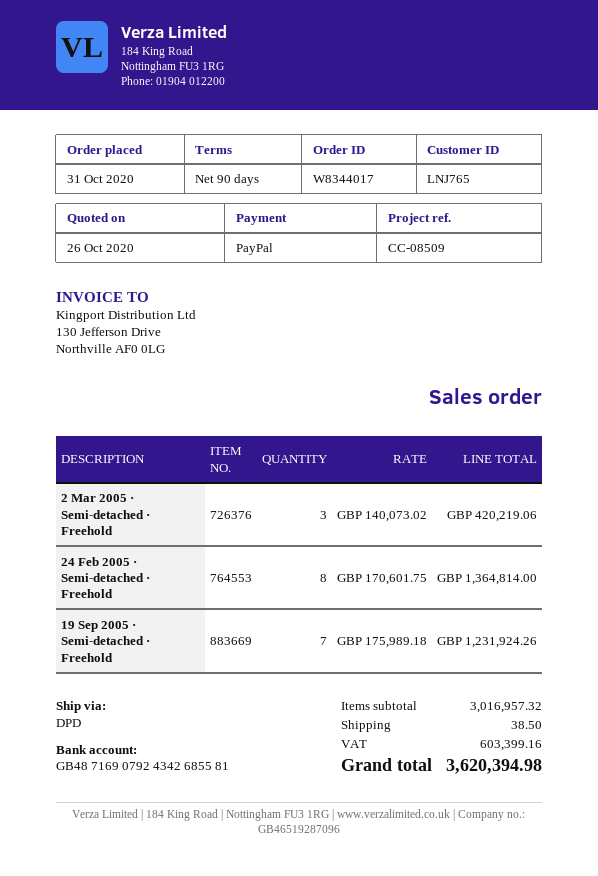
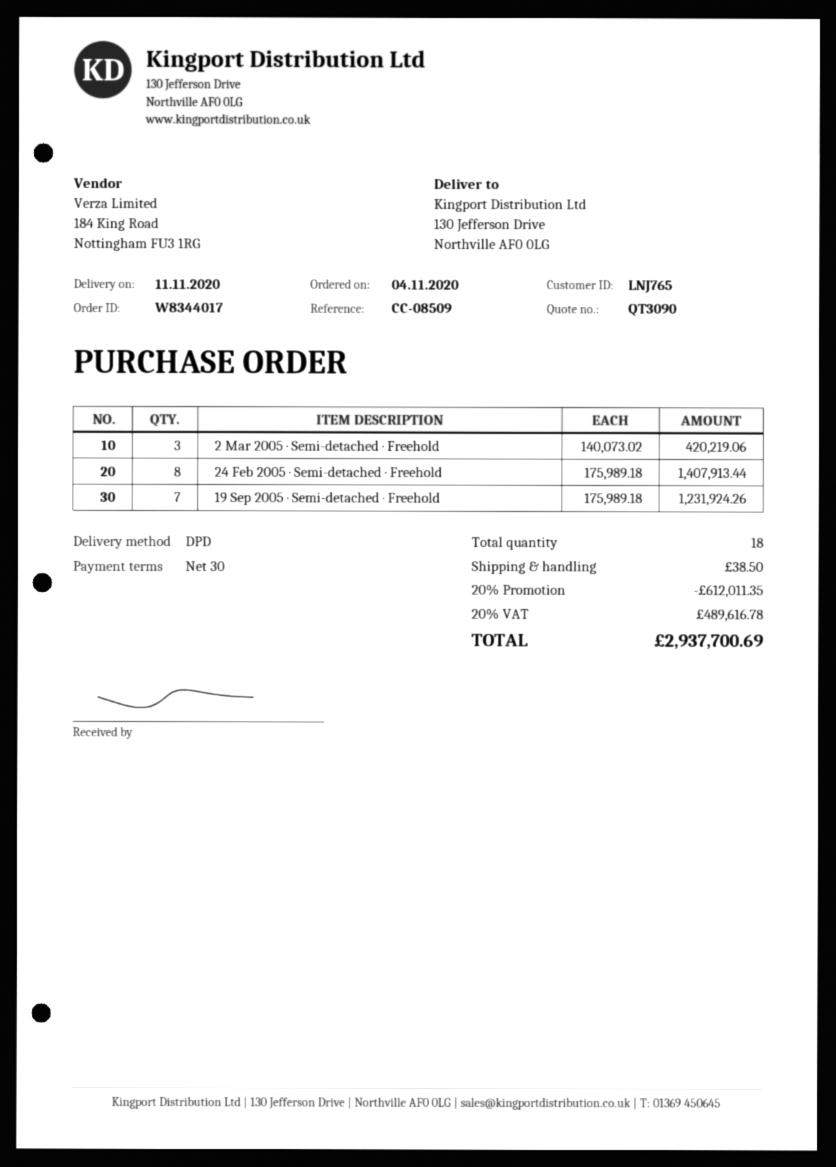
order date: 2020-10-31 -> 2020-11-04
payment terms: 90 days -> 30 days
24 Feb 2005 · Semi-detached · Freehold: 8 x 170601.75 = 1364814.00 -> 8 x 175989.18 = 1407913.44
discount: none -> 20% = 612011.35
tax: 603399.16 -> 489616.78
total: 3620394.98 -> 2937700.69

